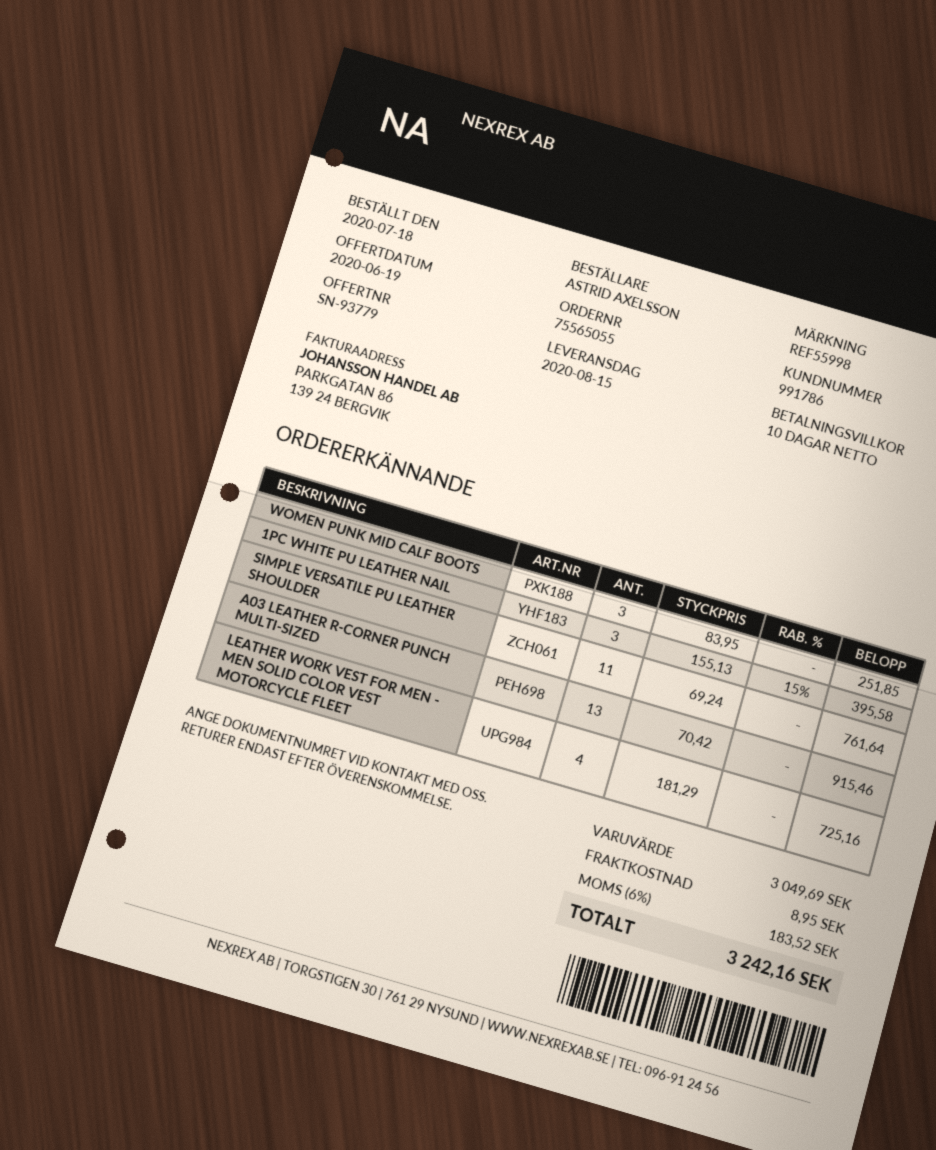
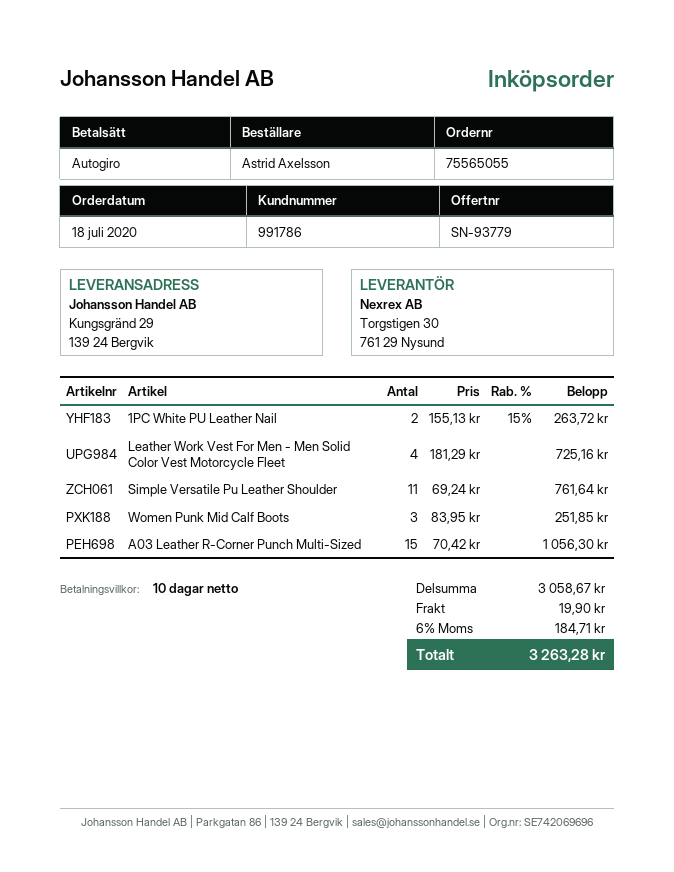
1PC WHITE PU LEATHER NAIL: 3 x 155.13 - 15% = 395.58 -> 2 x 155.13 - 15% = 263.72
A03 LEATHER R-CORNER PUNCH MULTI-SIZED: 13 x 70.42 = 915.46 -> 15 x 70.42 = 1056.30
subtotal: 3049.69 -> 3058.67
shipping: 8.95 -> 19.90
tax: 6% = 183.52 -> 6% = 184.71
total: 3242.16 -> 3263.28

